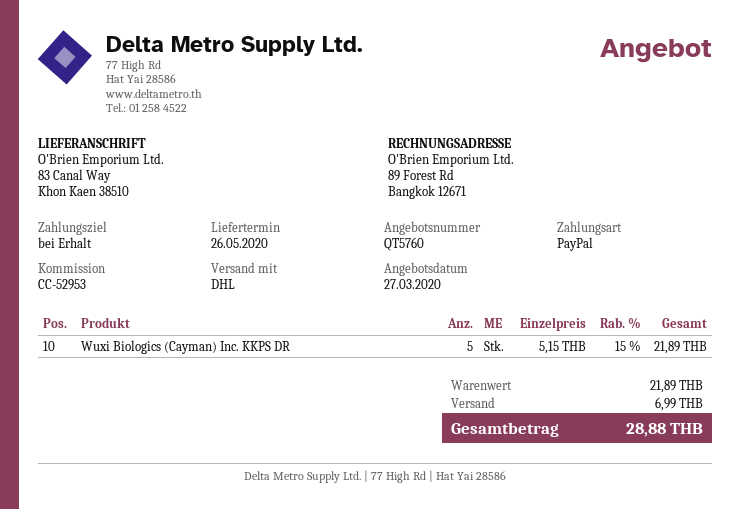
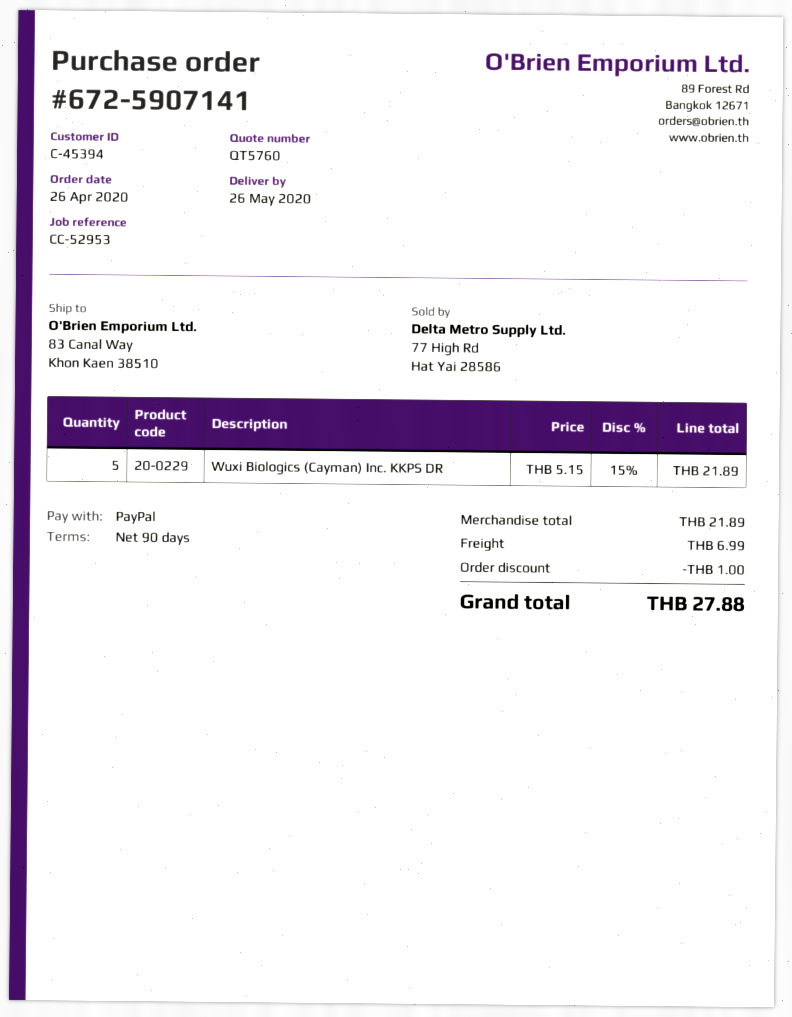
payment terms: on receipt -> 90 days
discount: none -> 1.00
total: 28.88 -> 27.88

